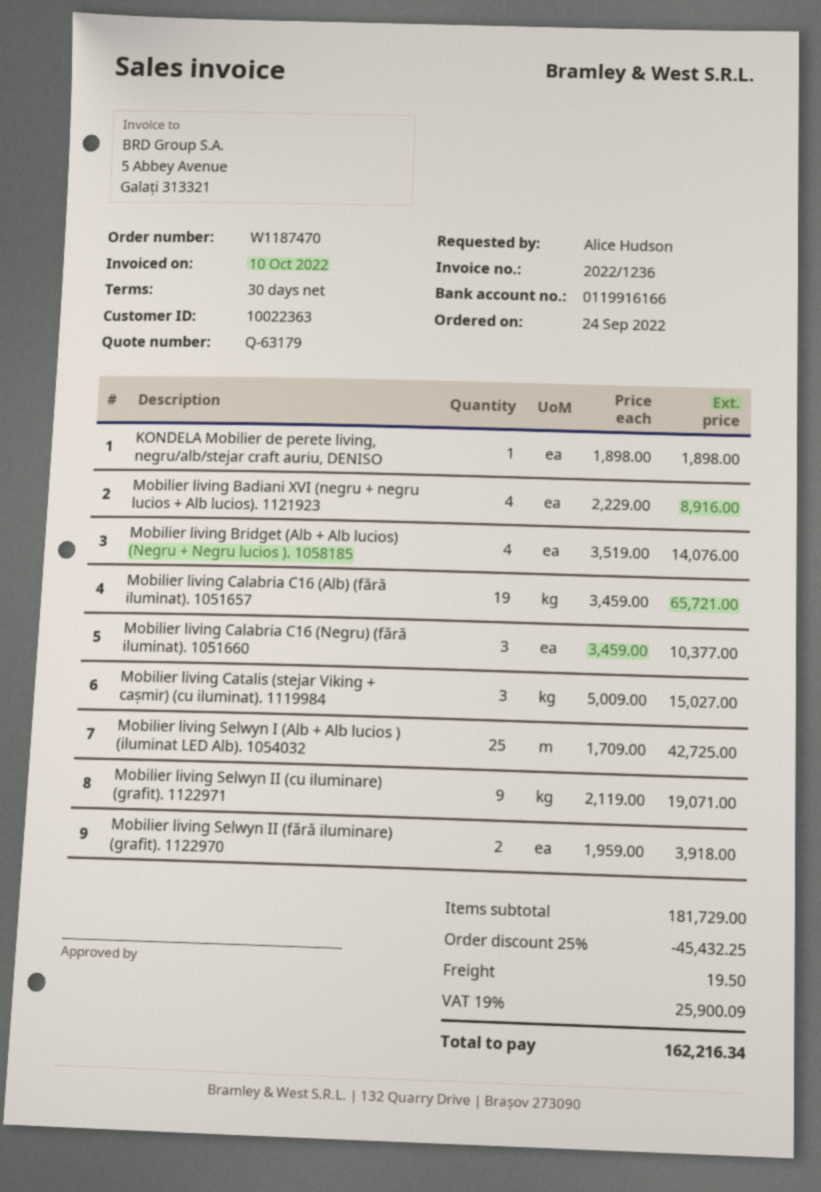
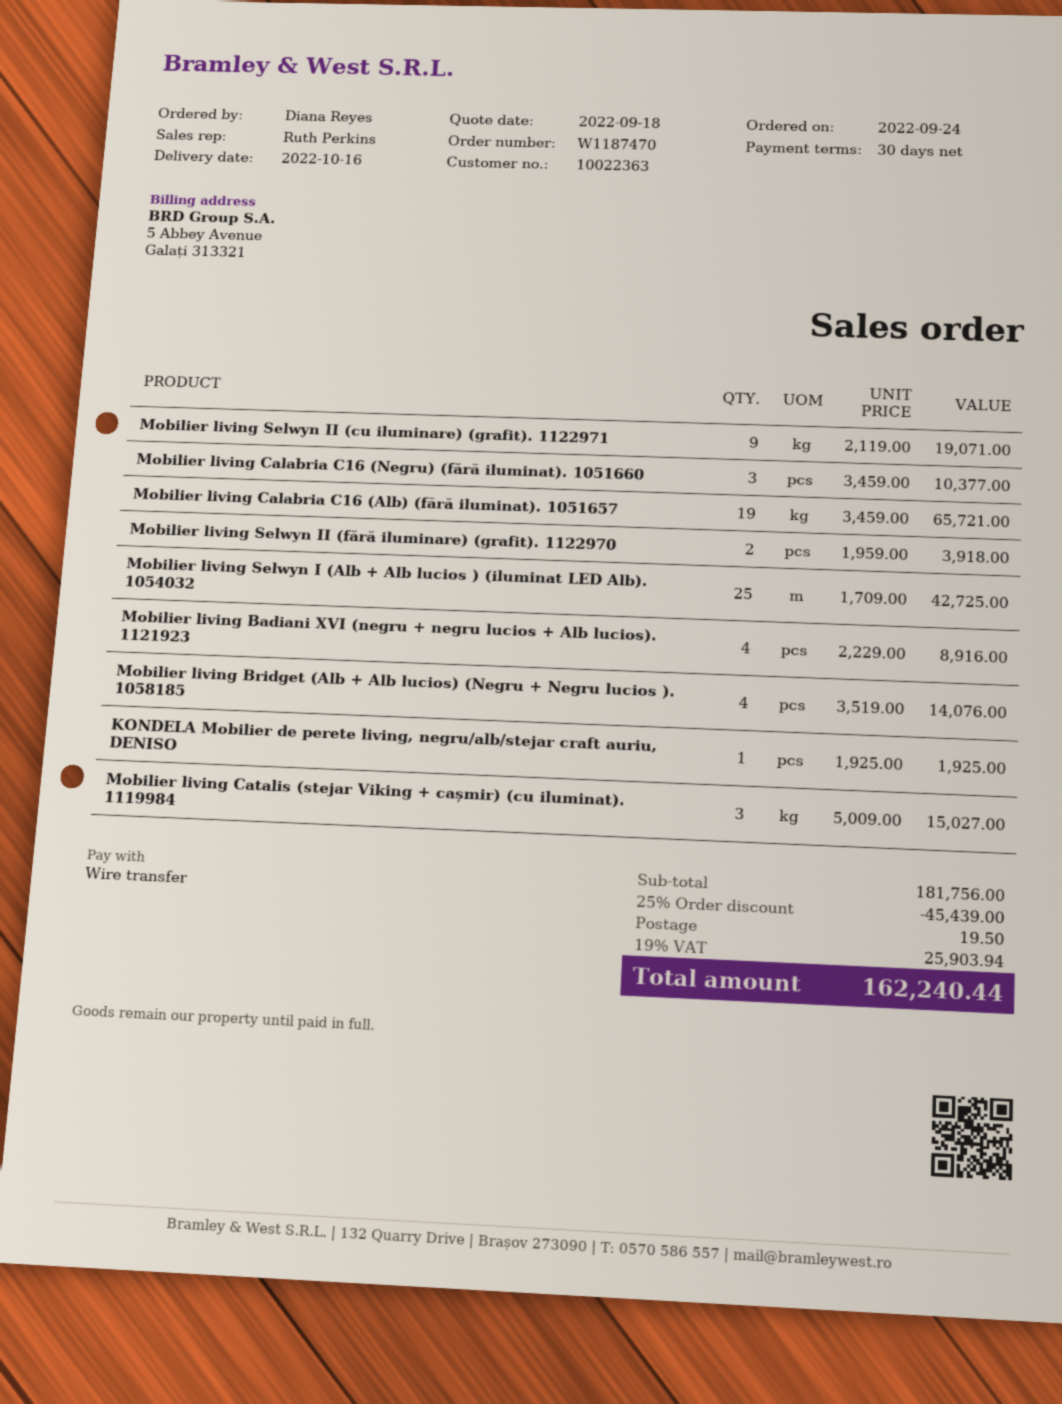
ordered by: Alice Hudson -> Diana Reyes
KONDELA Mobilier de perete living, negru/alb/stejar craft auriu, DENISO: 1 x 1898.00 = 1898.00 -> 1 x 1925.00 = 1925.00
subtotal: 181729.00 -> 181756.00
discount: 25% = 45432.25 -> 25% = 45439.00
tax: 19% = 25900.09 -> 19% = 25903.94
total: 162216.34 -> 162240.44

